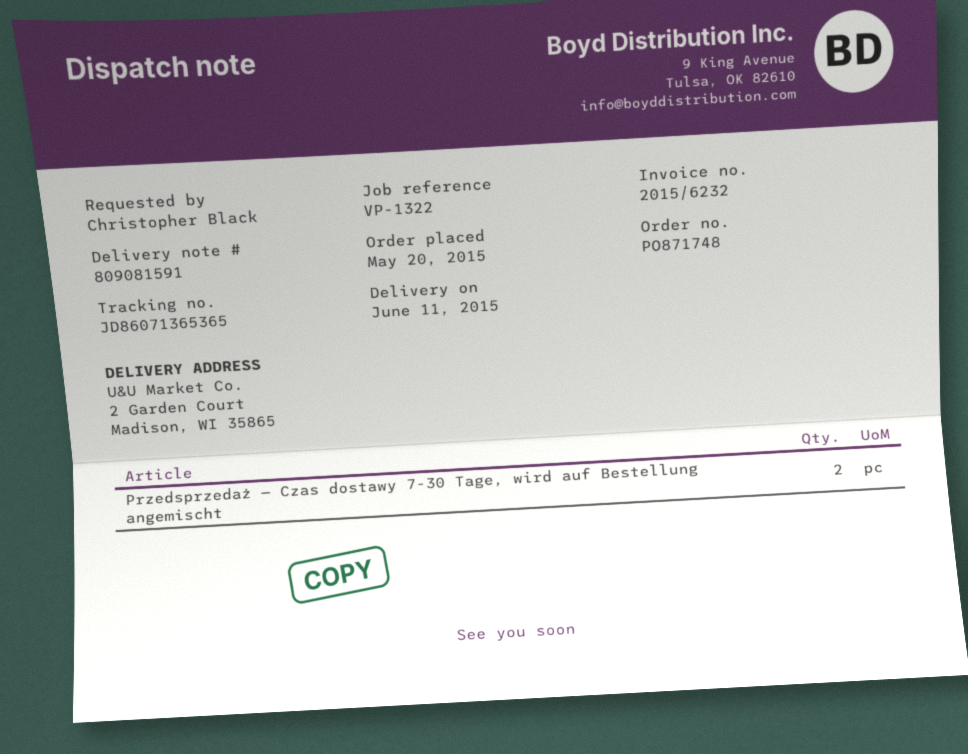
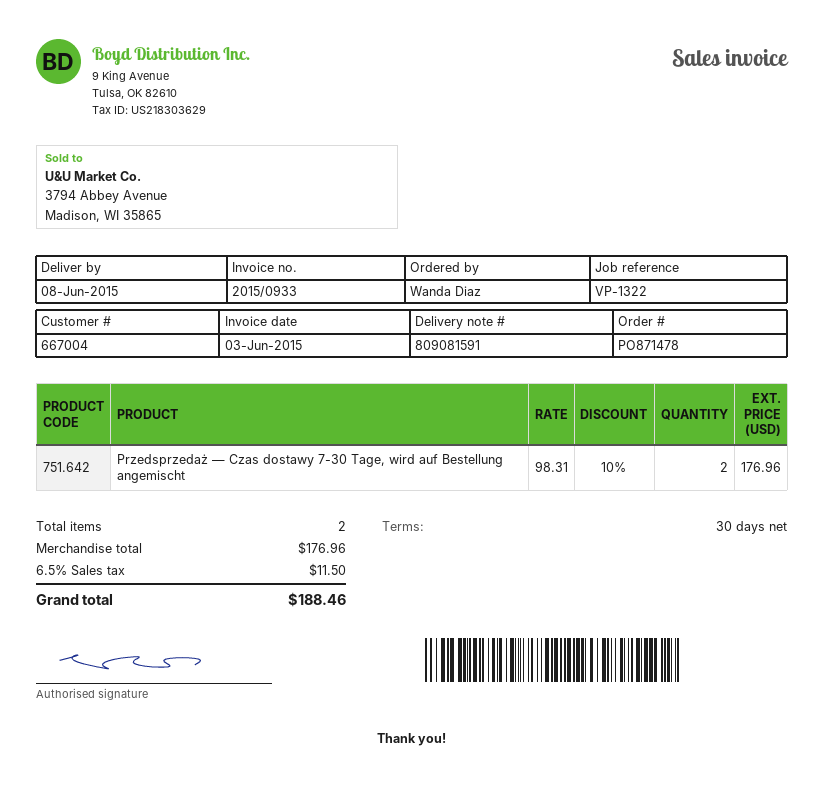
order number: PO871748 -> PO871478
delivery date: 2015-06-11 -> 2015-06-08
invoice number: 2015/6232 -> 2015/0933
ordered by: Christopher Black -> Wanda Diaz

